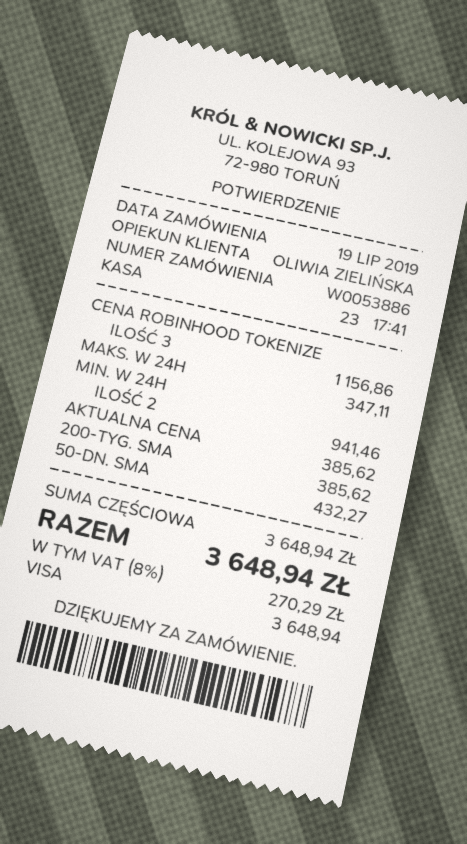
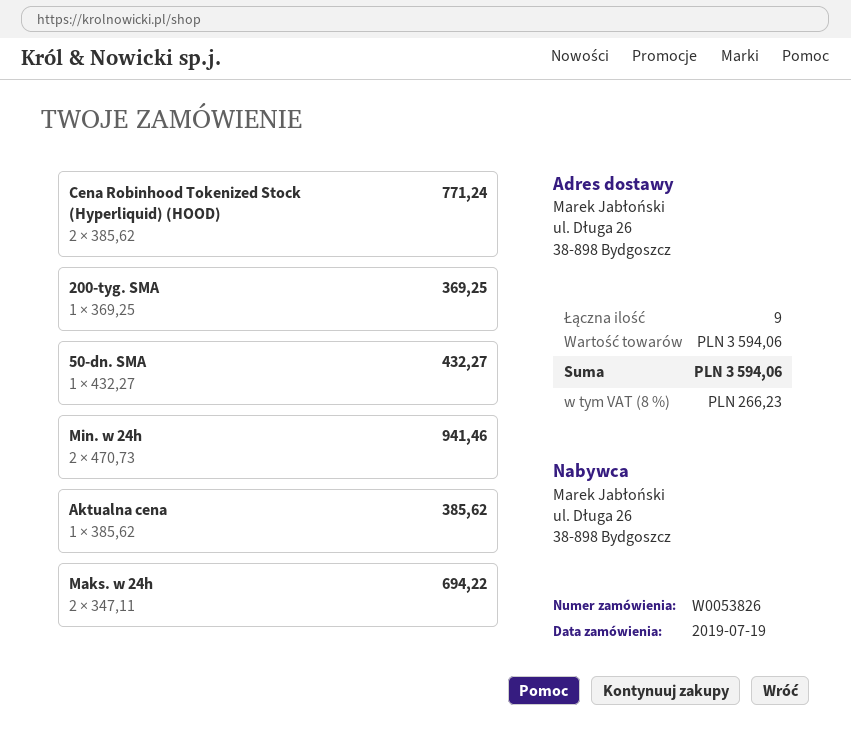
order number: W0053886 -> W0053826
CENA ROBINHOOD TOKENIZE: 3 for 1156.86 -> 2 for 771.24
MAKS. W 24H: 1 for 347.11 -> 2 for 694.22
200-TYG. SMA: 1 for 385.62 -> 1 for 369.25
subtotal: 3648.94 -> 3594.06
tax: 8% = 270.29 -> 8% = 266.23
total: 3648.94 -> 3594.06

